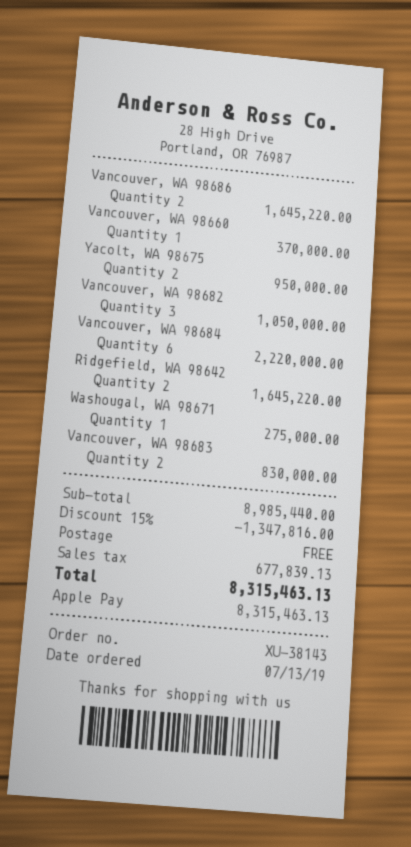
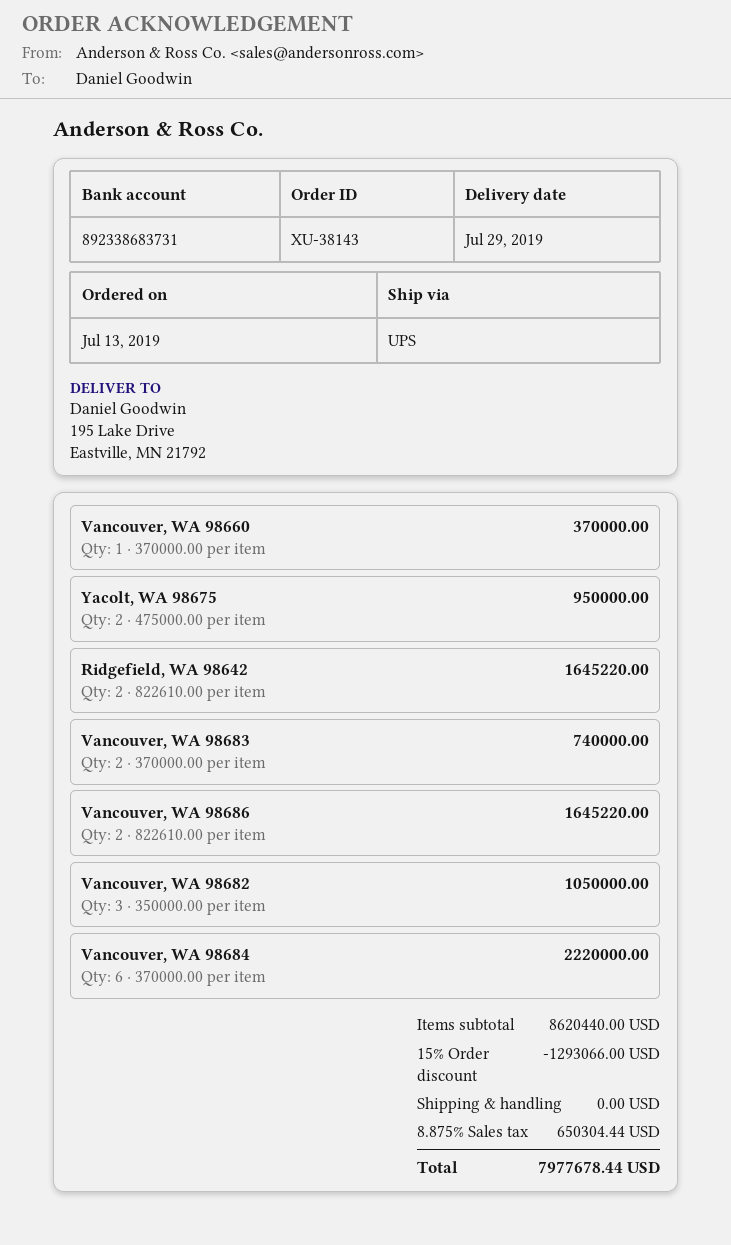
Washougal, WA 98671: 1 for 275000.00 -> none
Vancouver, WA 98683: 2 for 830000.00 -> 2 for 740000.00
subtotal: 8985440.00 -> 8620440.00
discount: 15% = 1347816.00 -> 15% = 1293066.00
tax: 677839.13 -> 650304.44
total: 8315463.13 -> 7977678.44

